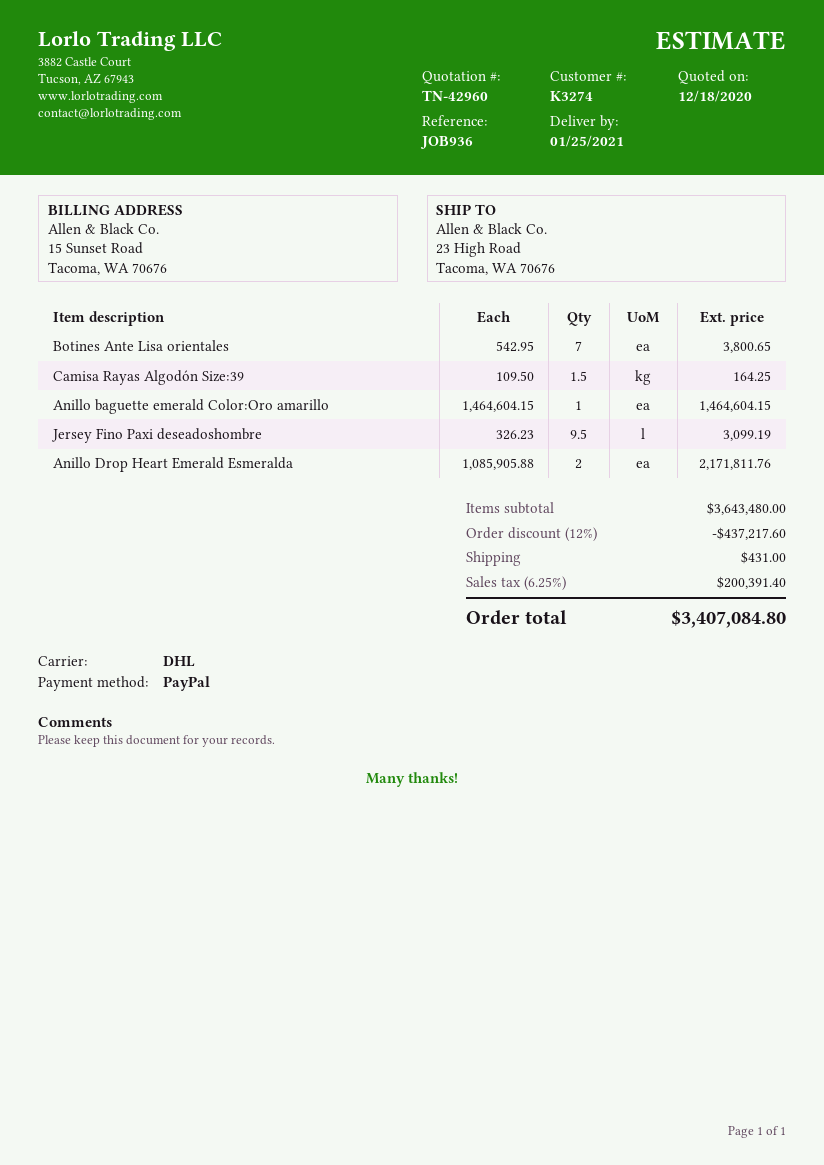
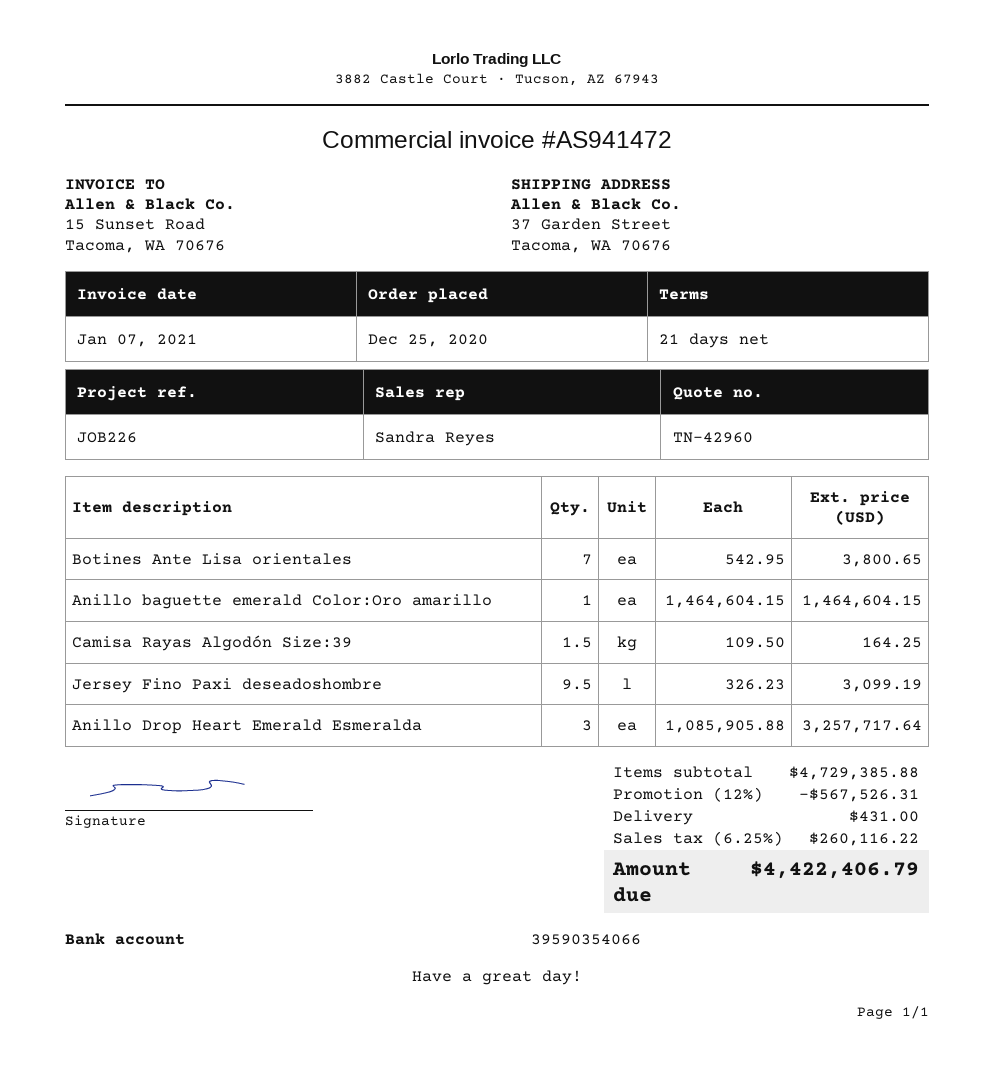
reference: JOB936 -> JOB226
ship to: 23 High Road, Tacoma, WA 70676 -> 37 Garden Street, Tacoma, WA 70676
Anillo Drop Heart Emerald Esmeralda: 2 x 1085905.88 = 2171811.76 -> 3 x 1085905.88 = 3257717.64
subtotal: 3643480.00 -> 4729385.88
discount: 12% = 437217.60 -> 12% = 567526.31
tax: 6.25% = 200391.40 -> 6.25% = 260116.22
total: 3407084.80 -> 4422406.79

